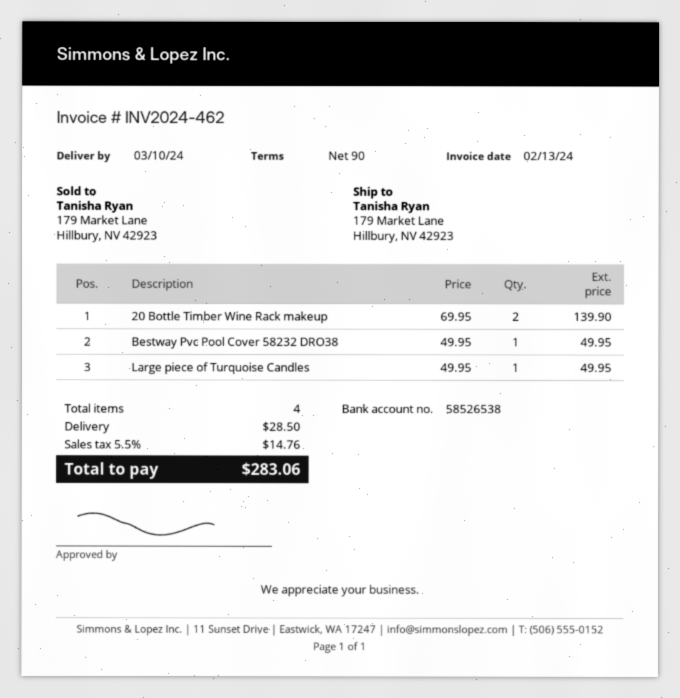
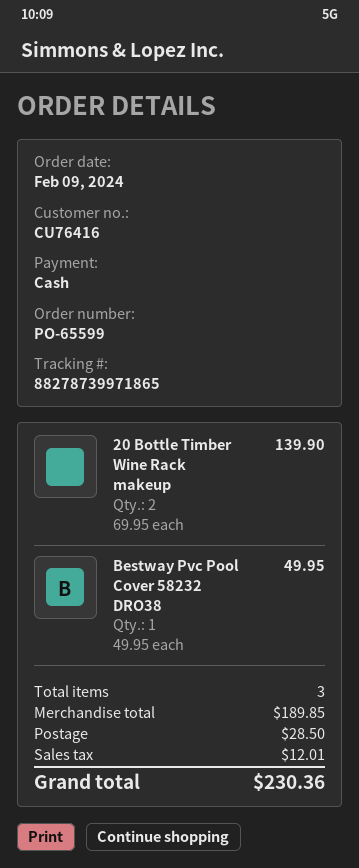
Large piece of Turquoise Candles: 1 x 49.95 = 49.95 -> none
total quantity: 4 -> 3
tax: 14.76 -> 12.01
total: 283.06 -> 230.36

